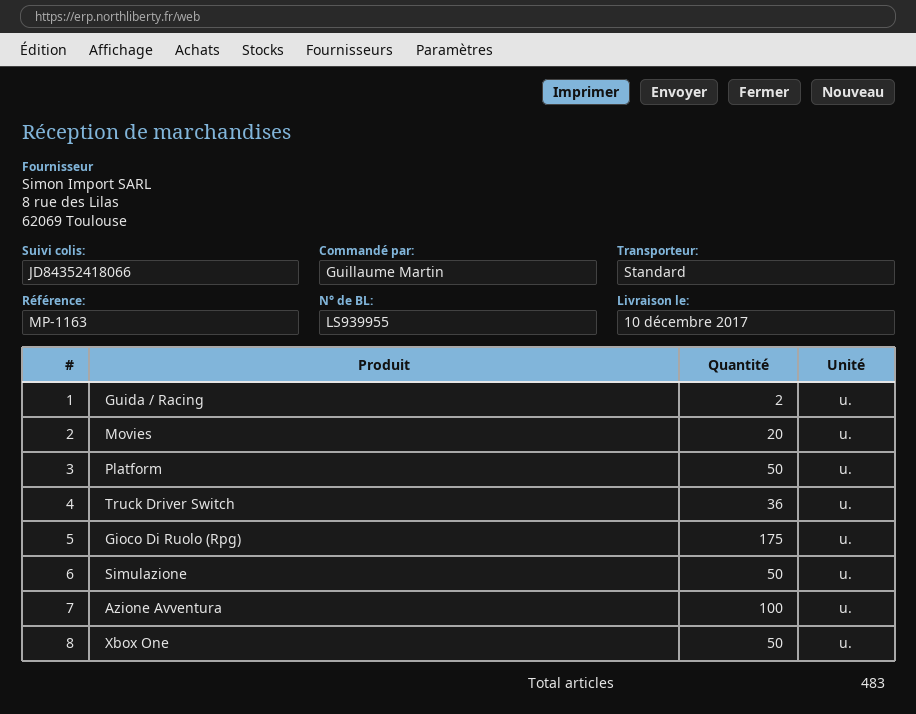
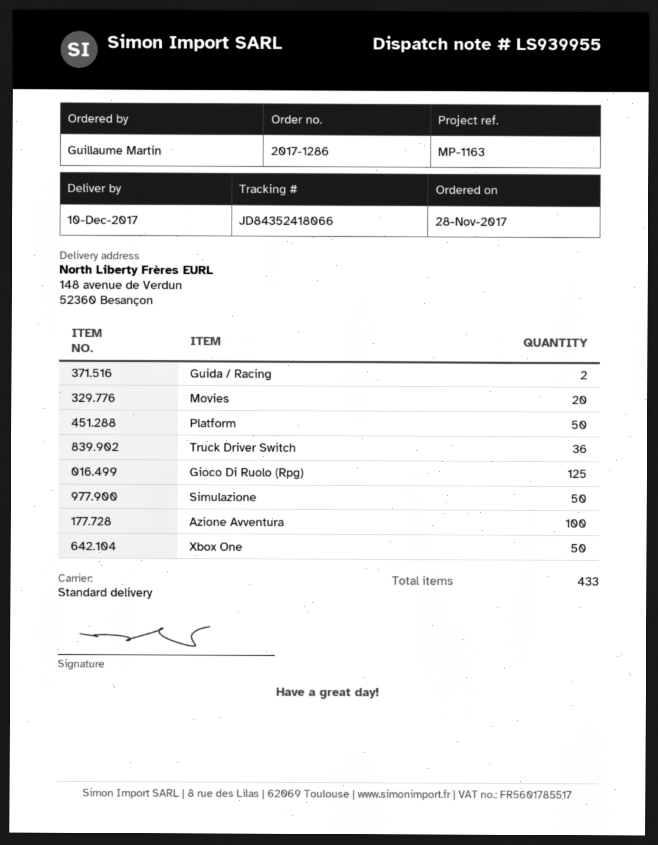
Gioco Di Ruolo (Rpg): 175 -> 125
total quantity: 483 -> 433

